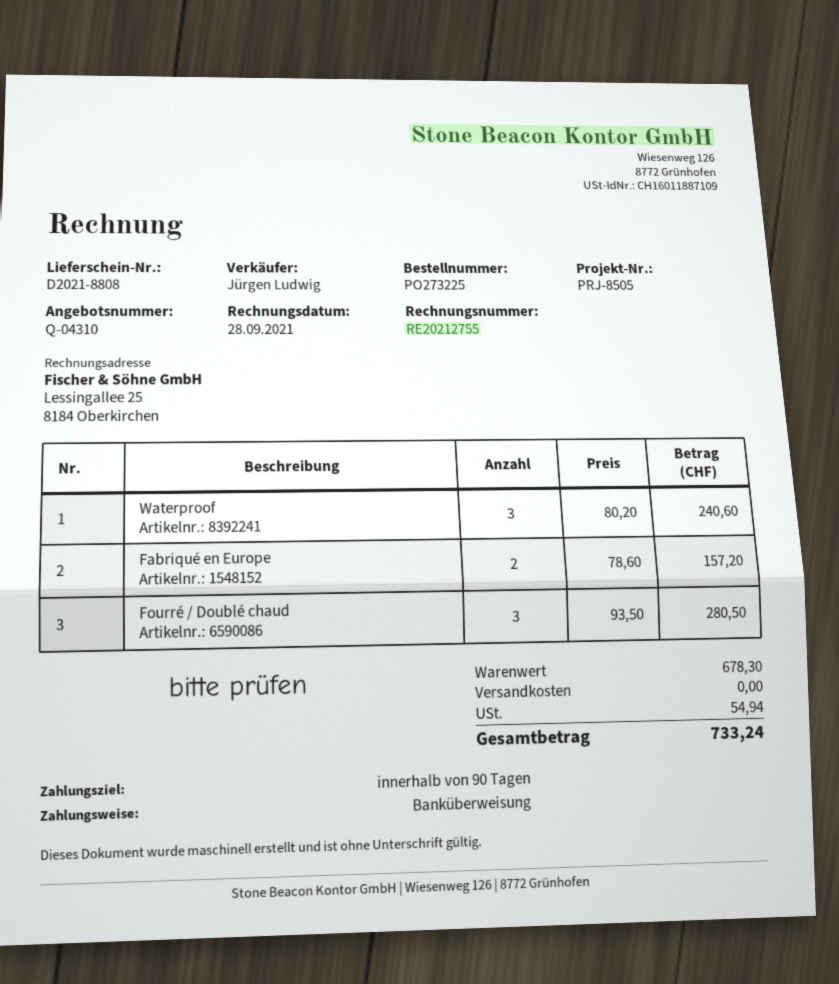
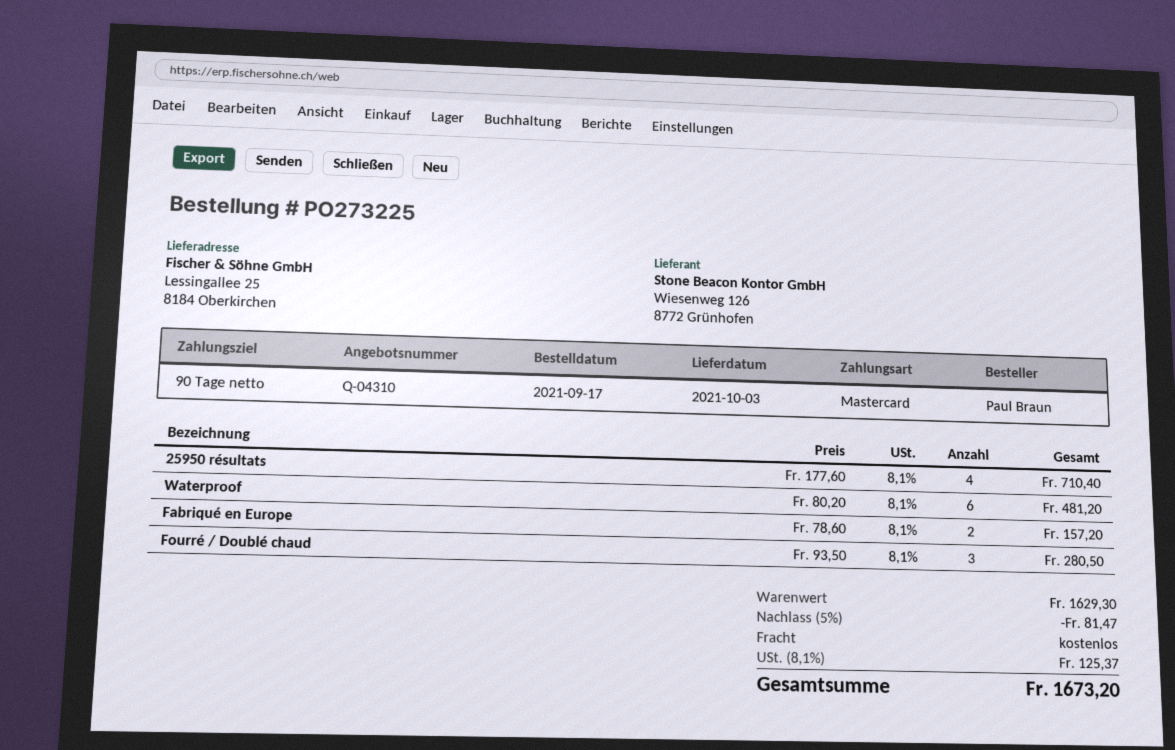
payment method: bank transfer -> Mastercard
Waterproof: 3 x 80.20 = 240.60 -> 6 x 80.20 = 481.20
25950 résultats: none -> 4 x 177.60 = 710.40
subtotal: 678.30 -> 1629.30
discount: none -> 5% = 81.47
tax: 54.94 -> 125.37
total: 733.24 -> 1673.20

